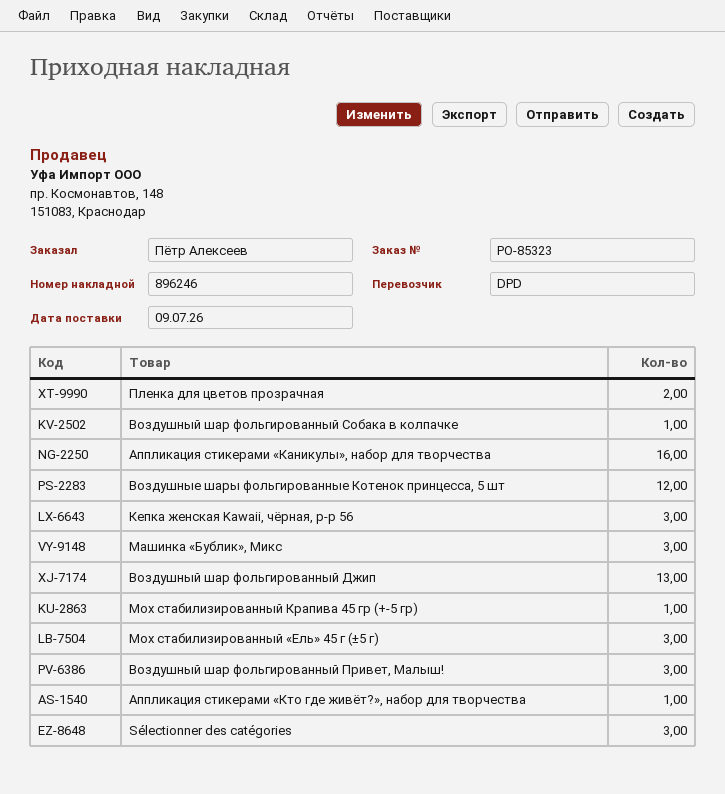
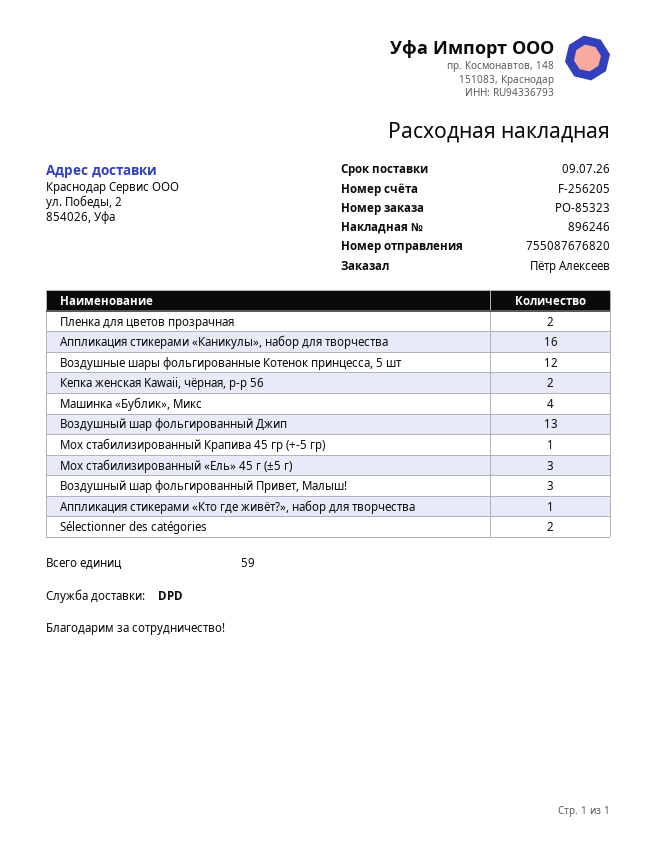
Воздушный шар фольгированный Собака в колпачке: 1 -> none
Кепка женская Kawaii, чёрная, р-р 56: 3 -> 2
Машинка «Бублик», Микс: 3 -> 4
Sélectionner des catégories: 3 -> 2

